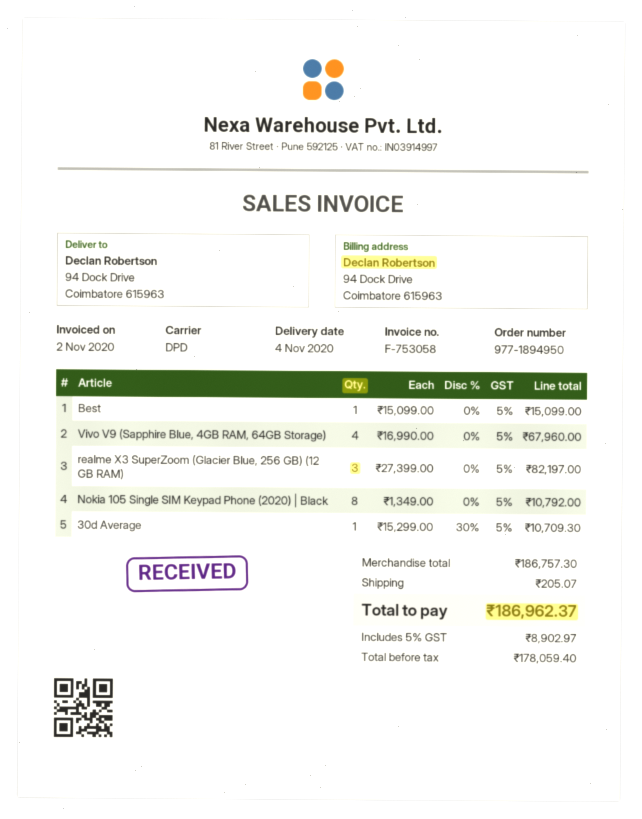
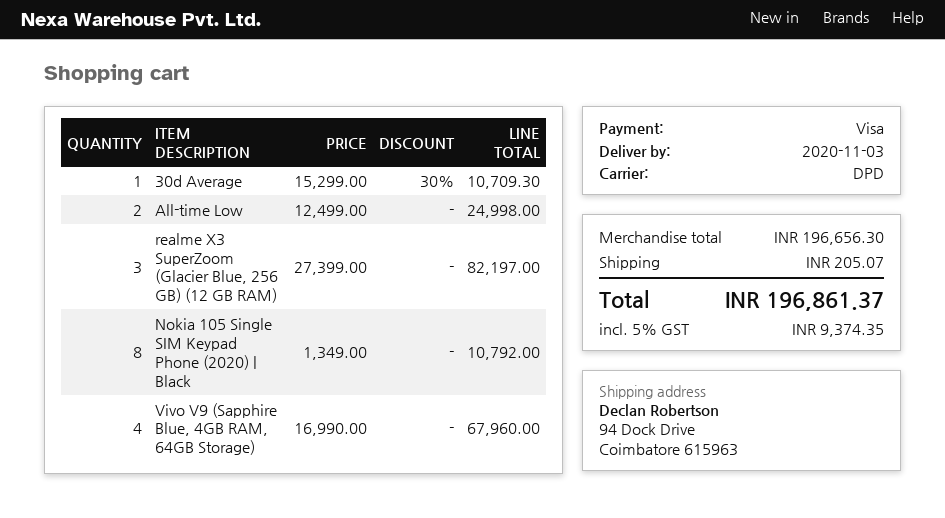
delivery date: 2020-11-04 -> 2020-11-03
Best: 1 x 15099.00 = 15099.00 -> none
All-time Low: none -> 2 x 12499.00 = 24998.00
subtotal: 186757.30 -> 196656.30
tax: 5% = 8902.97 -> 5% = 9374.35
total: 186962.37 -> 196861.37

